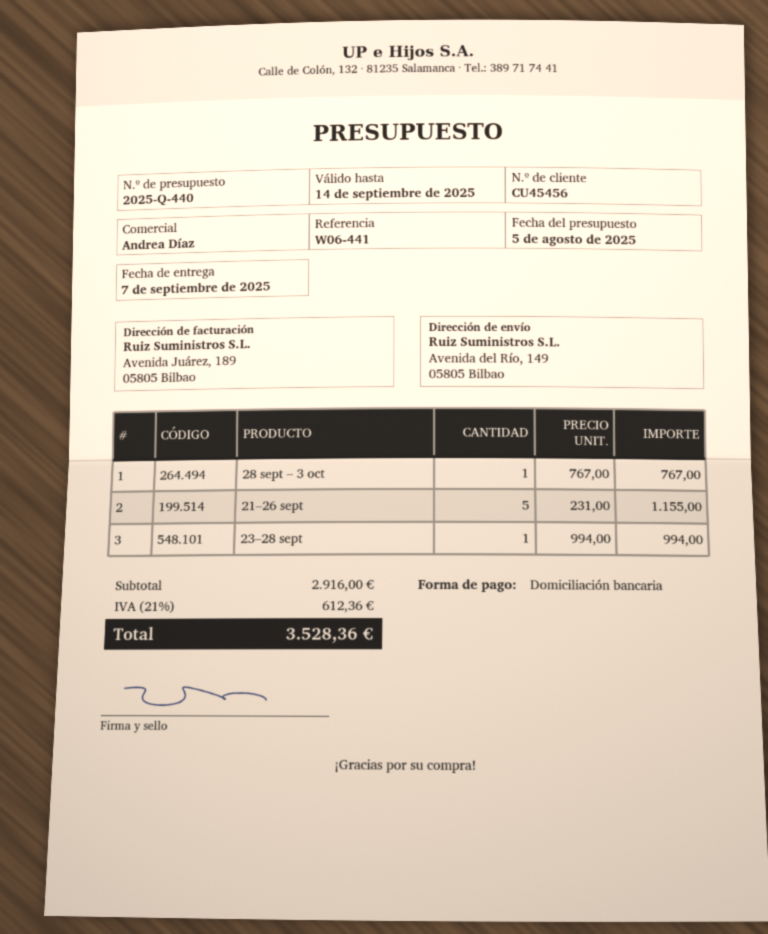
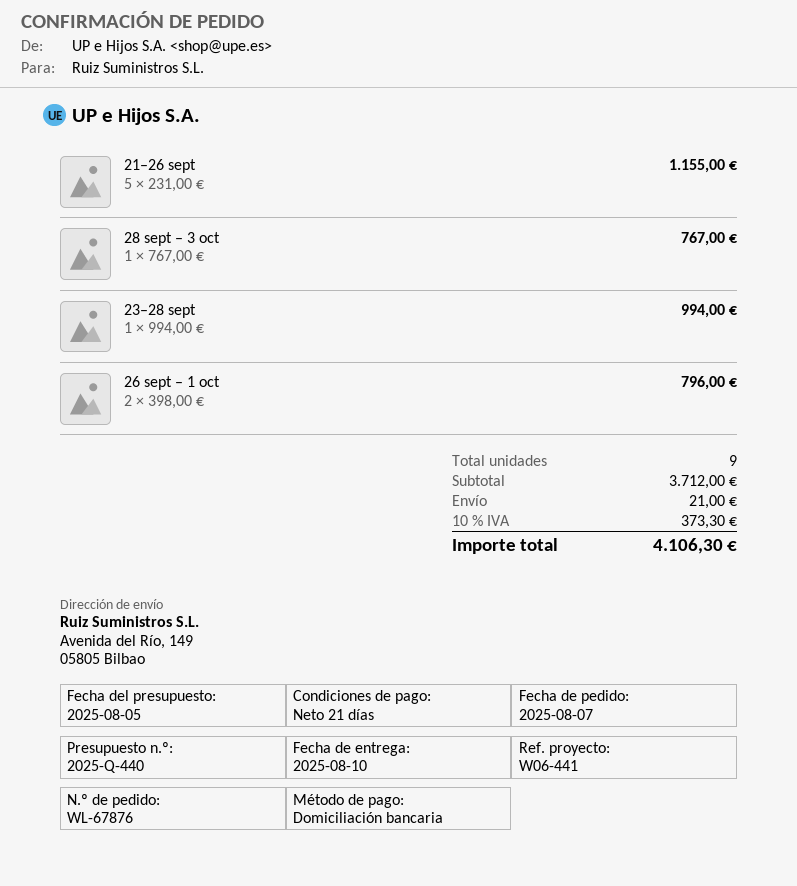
delivery date: 2025-09-07 -> 2025-08-10
26 sept – 1 oct: none -> 2 x 398.00 = 796.00
subtotal: 2916.00 -> 3712.00
shipping: none -> 21.00
tax: 21% = 612.36 -> 10% = 373.30
total: 3528.36 -> 4106.30

